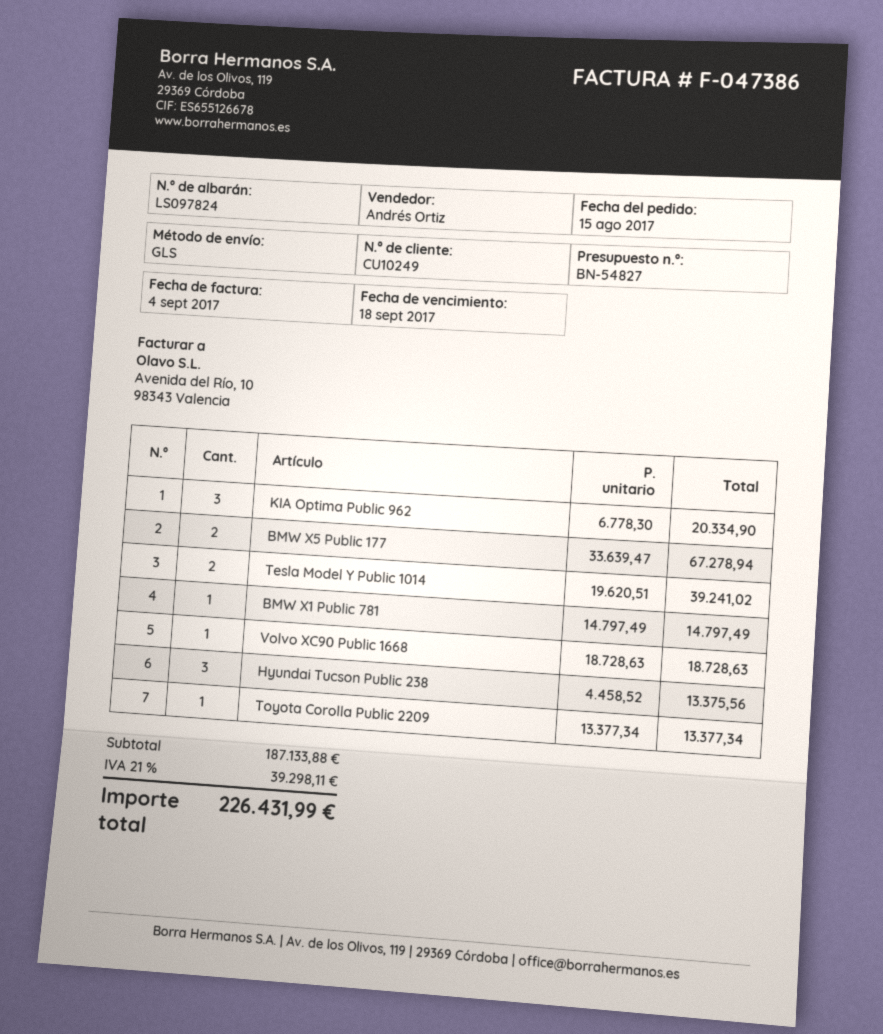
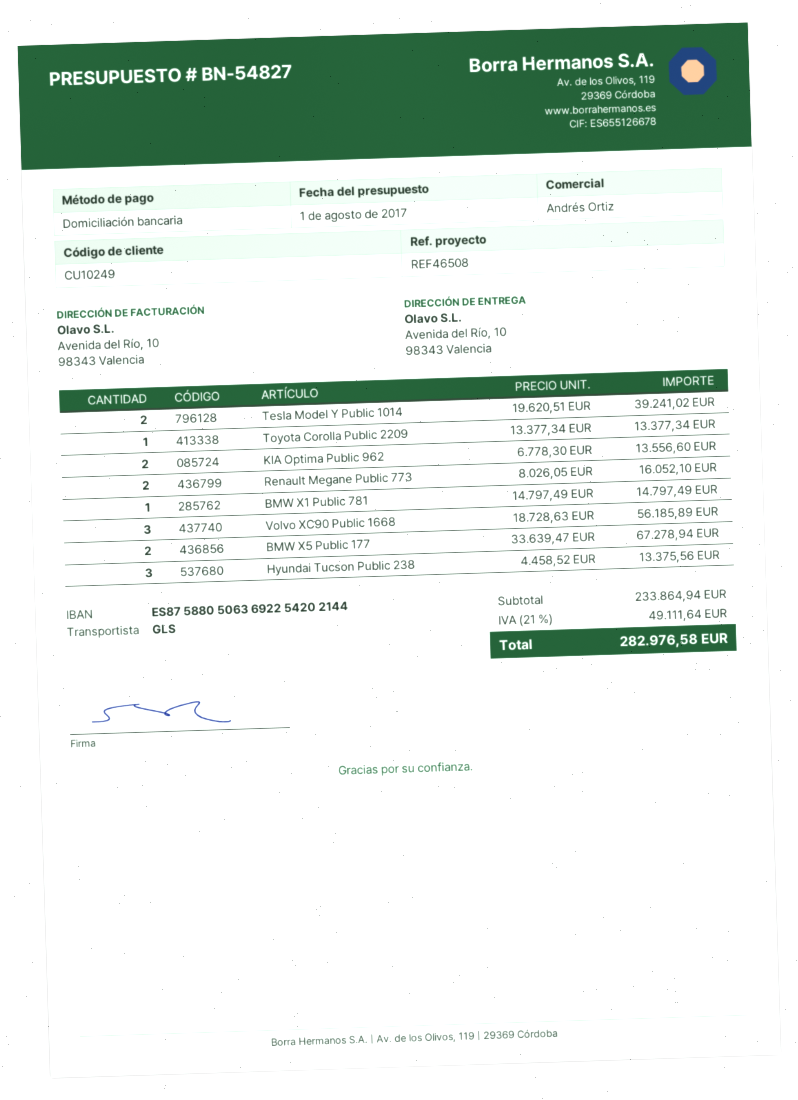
KIA Optima Public 962: 3 x 6778.30 = 20334.90 -> 2 x 6778.30 = 13556.60
Volvo XC90 Public 1668: 1 x 18728.63 = 18728.63 -> 3 x 18728.63 = 56185.89
Renault Megane Public 773: none -> 2 x 8026.05 = 16052.10
subtotal: 187133.88 -> 233864.94
tax: 21% = 39298.11 -> 21% = 49111.64
total: 226431.99 -> 282976.58

